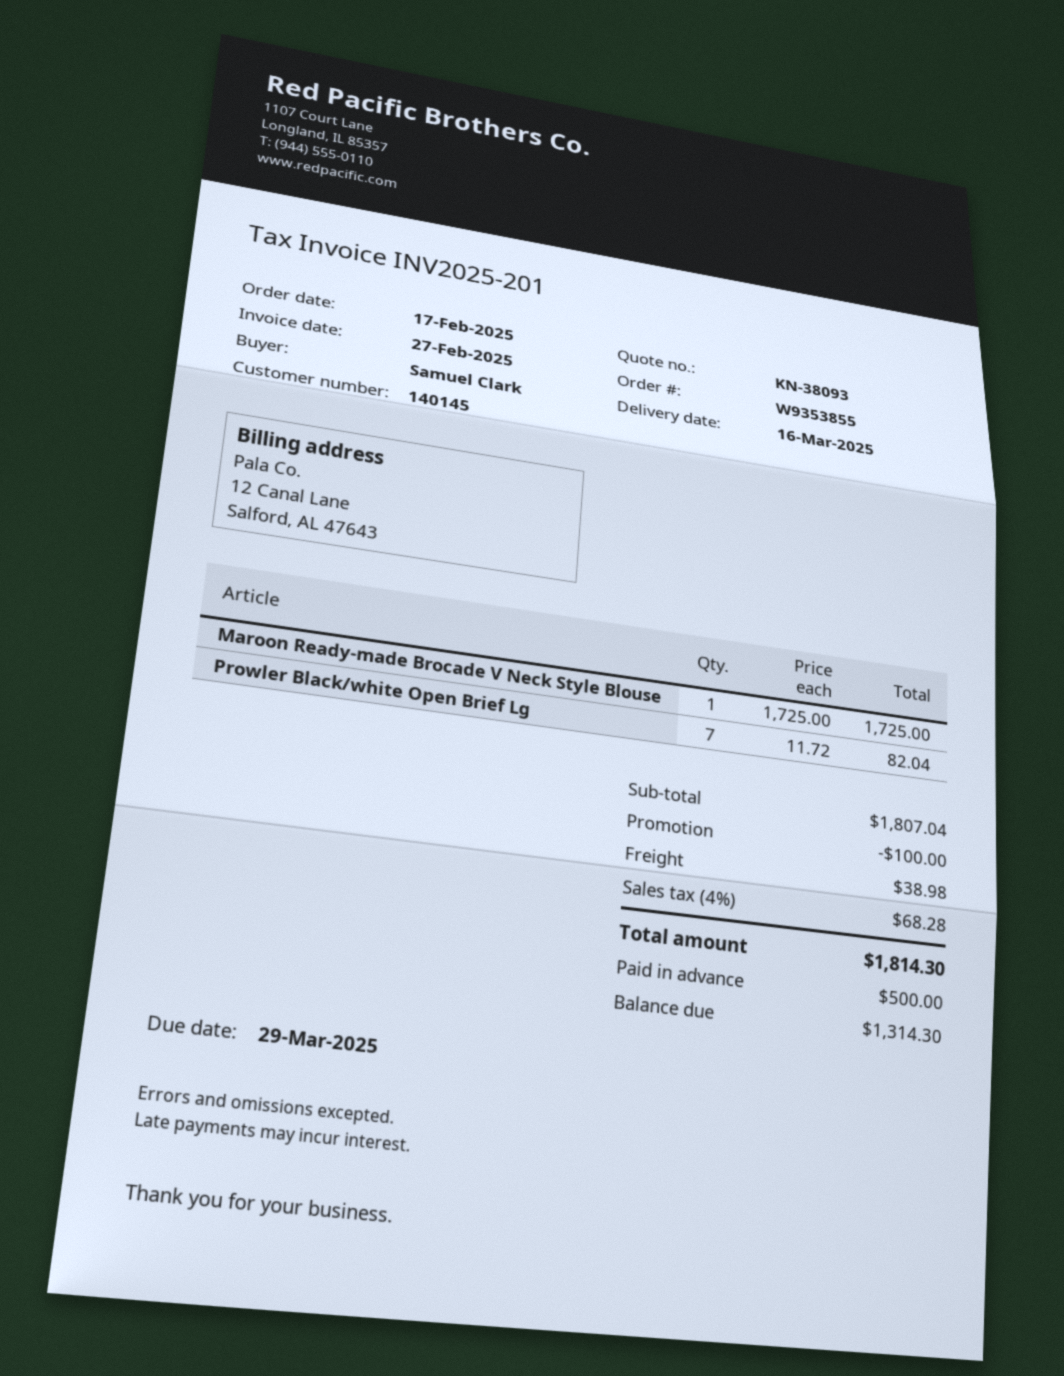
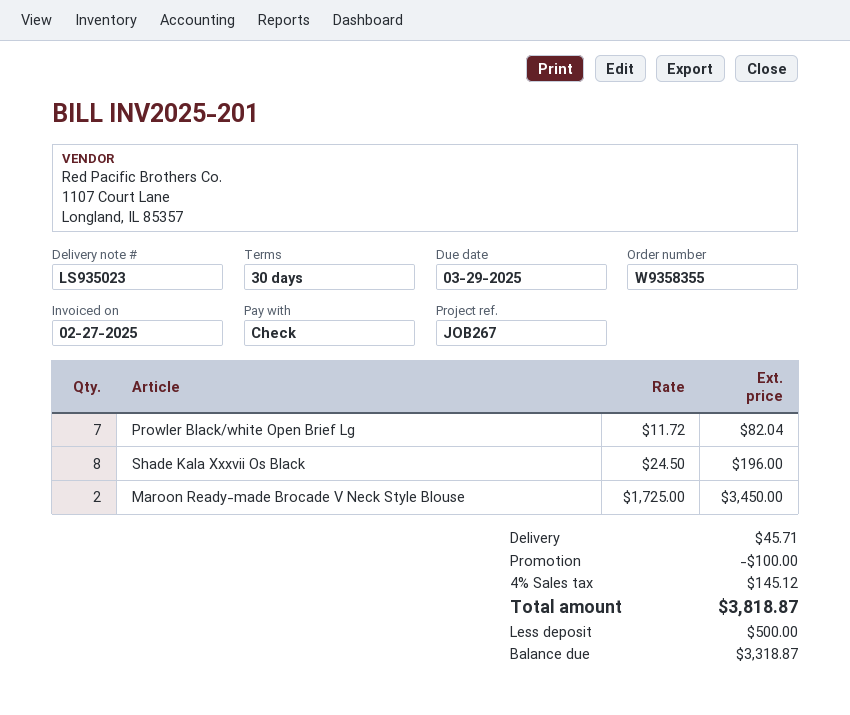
order number: W9353855 -> W9358355
Maroon Ready-made Brocade V Neck Style Blouse: 1 x 1725.00 = 1725.00 -> 2 x 1725.00 = 3450.00
Shade Kala Xxxvii Os Black: none -> 8 x 24.50 = 196.00
shipping: 38.98 -> 45.71
tax: 4% = 68.28 -> 4% = 145.12
total: 1814.30 -> 3818.87
balance: 1314.30 -> 3318.87

